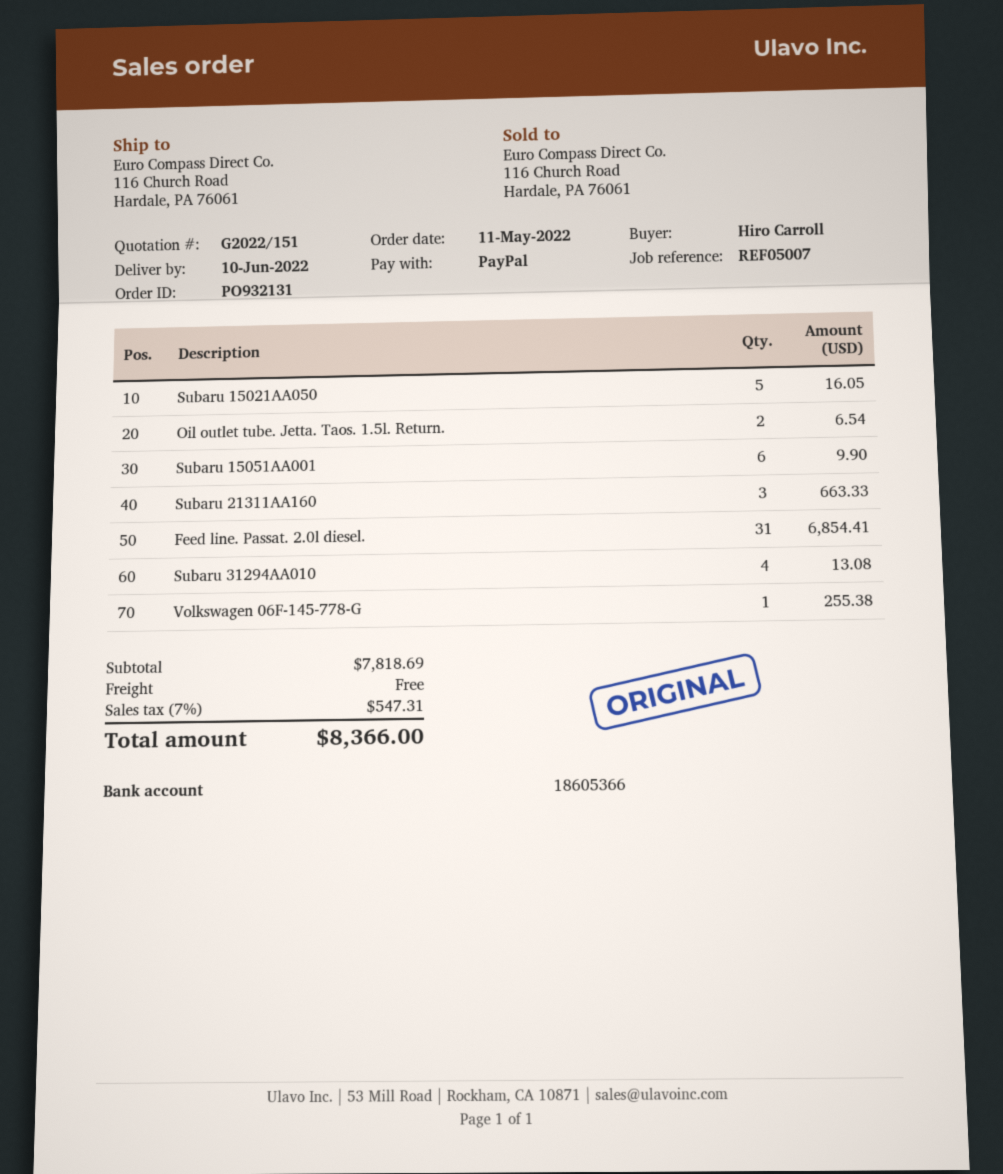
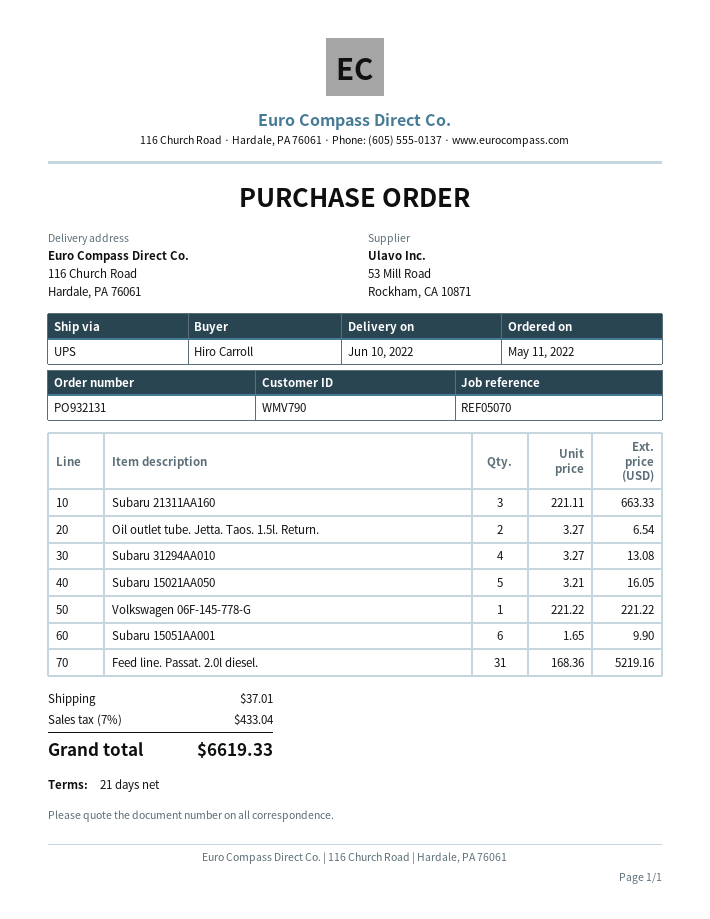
reference: REF05007 -> REF05070
Feed line. Passat. 2.0l diesel.: 31 for 6854.41 -> 31 for 5219.16
Volkswagen 06F-145-778-G: 1 for 255.38 -> 1 for 221.22
shipping: 0.00 -> 37.01
tax: 7% = 547.31 -> 7% = 433.04
total: 8366.00 -> 6619.33

